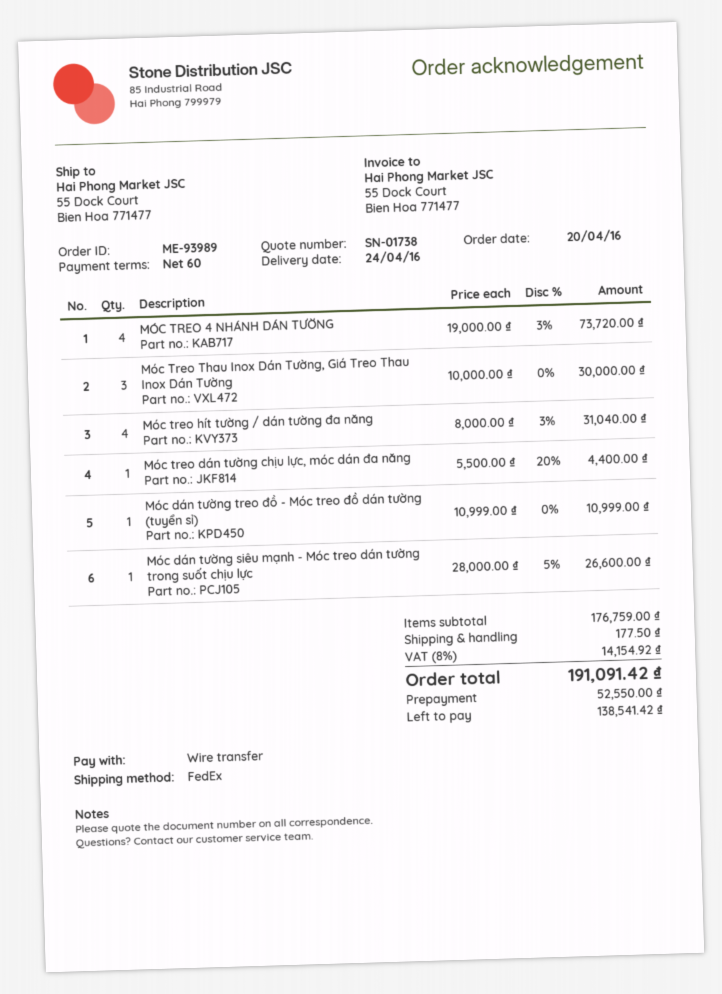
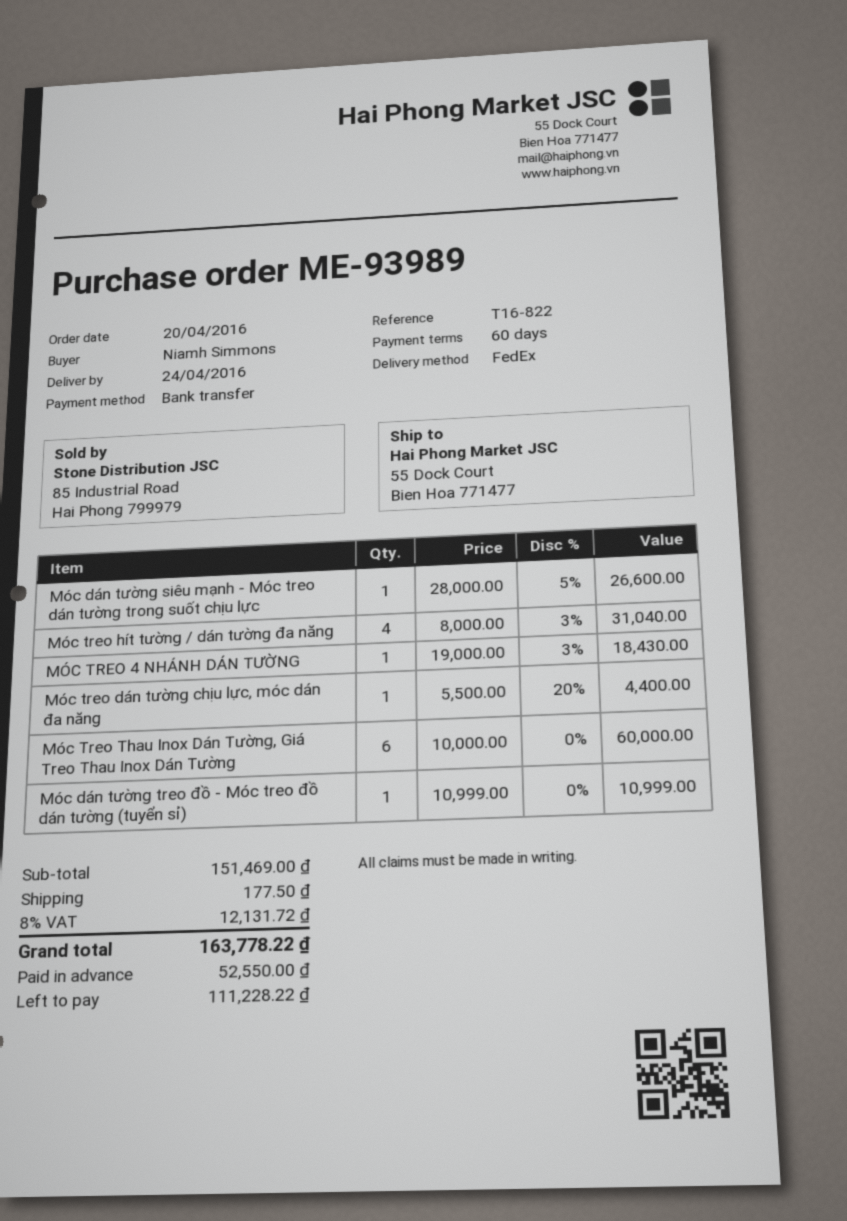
MÓC TREO 4 NHÁNH DÁN TƯỜNG: 4 x 19000.00 - 3% = 73720.00 -> 1 x 19000.00 - 3% = 18430.00
Móc Treo Thau Inox Dán Tường, Giá Treo Thau Inox Dán Tường: 3 x 10000.00 = 30000.00 -> 6 x 10000.00 = 60000.00
subtotal: 176759.00 -> 151469.00
tax: 8% = 14154.92 -> 8% = 12131.72
total: 191091.42 -> 163778.22
balance: 138541.42 -> 111228.22

